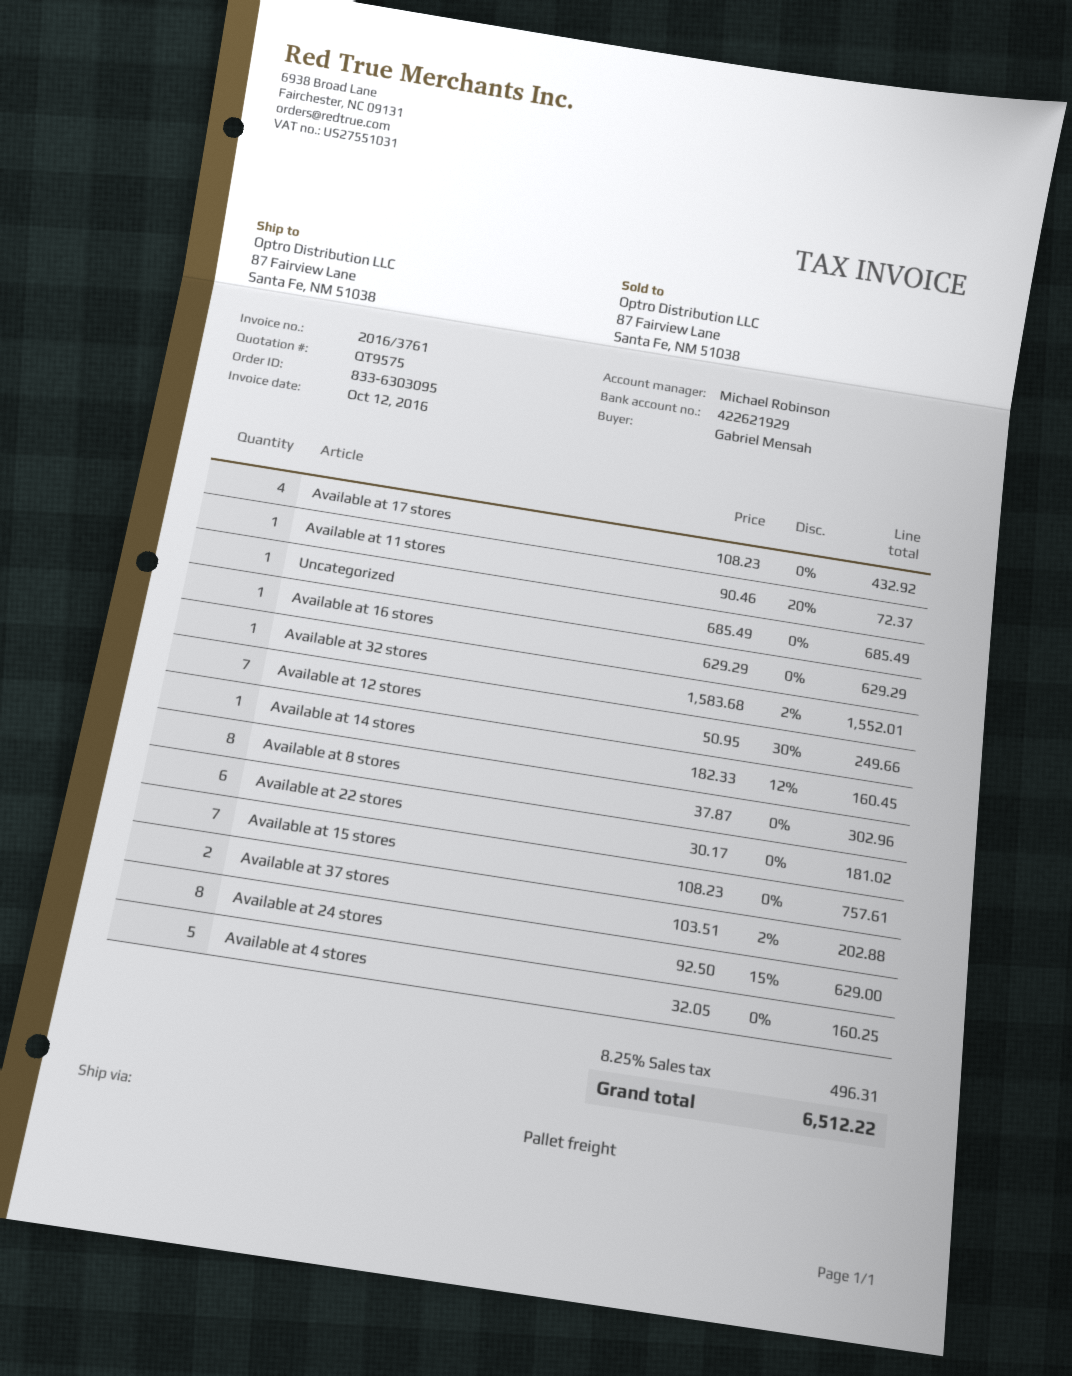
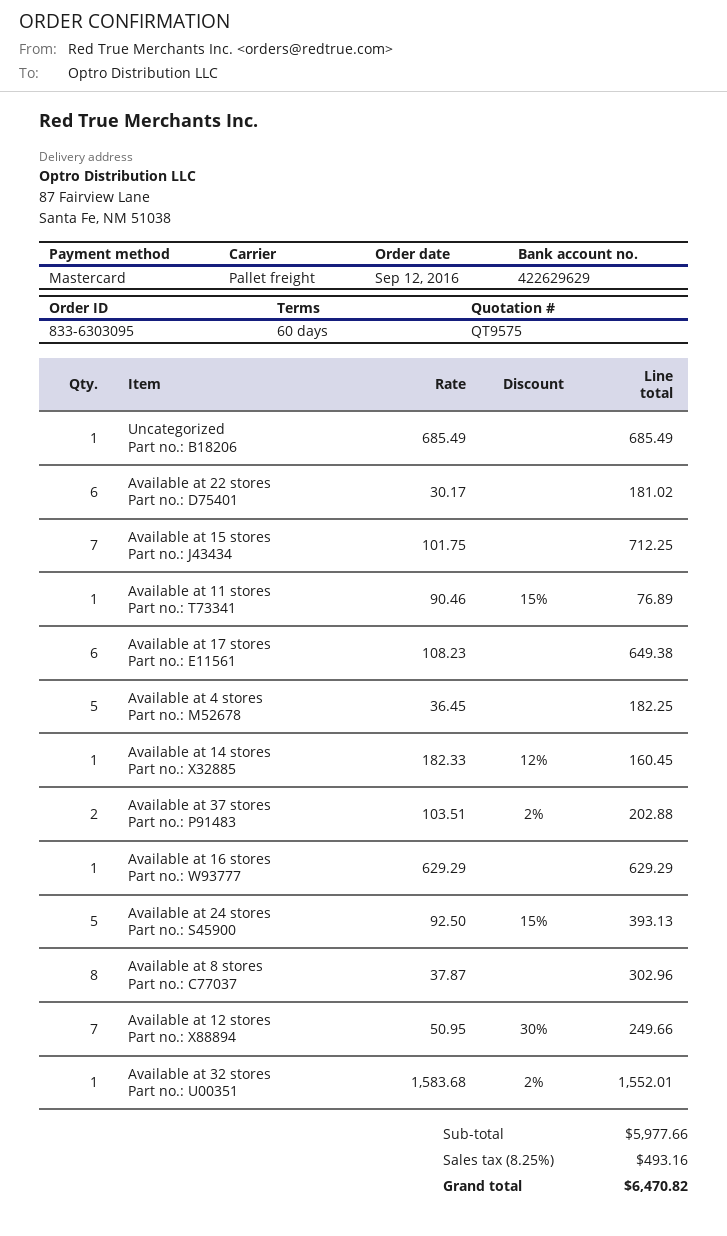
bank account: 422621929 -> 422629629
Available at 17 stores: 4 x 108.23 = 432.92 -> 6 x 108.23 = 649.38
Available at 11 stores: 1 x 90.46 - 20% = 72.37 -> 1 x 90.46 - 15% = 76.89
Available at 15 stores: 7 x 108.23 = 757.61 -> 7 x 101.75 = 712.25
Available at 24 stores: 8 x 92.50 - 15% = 629.00 -> 5 x 92.50 - 15% = 393.13
Available at 4 stores: 5 x 32.05 = 160.25 -> 5 x 36.45 = 182.25
tax: 8.25% = 496.31 -> 8.25% = 493.16
total: 6512.22 -> 6470.82

